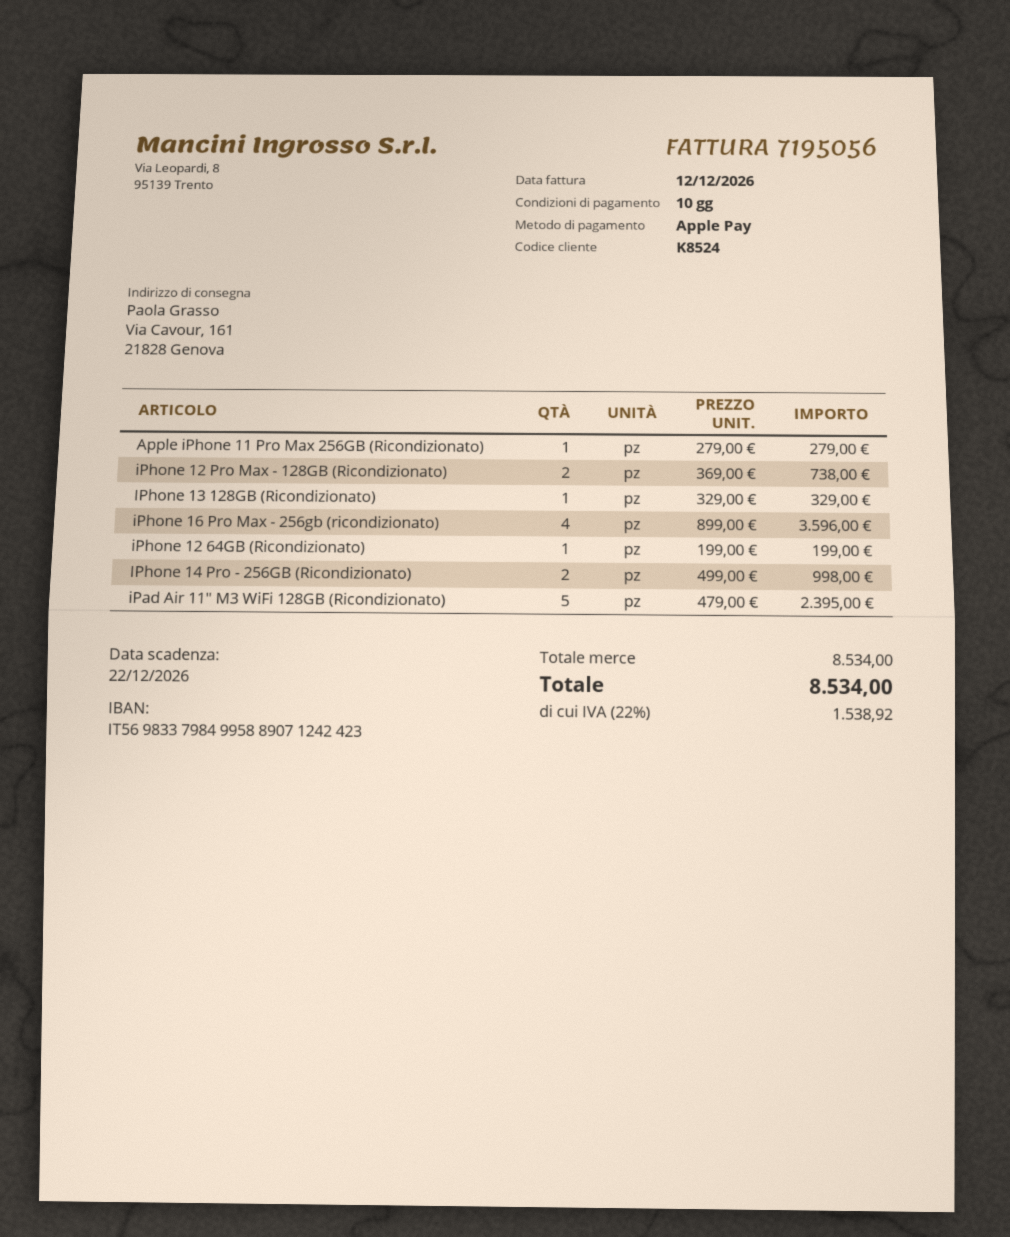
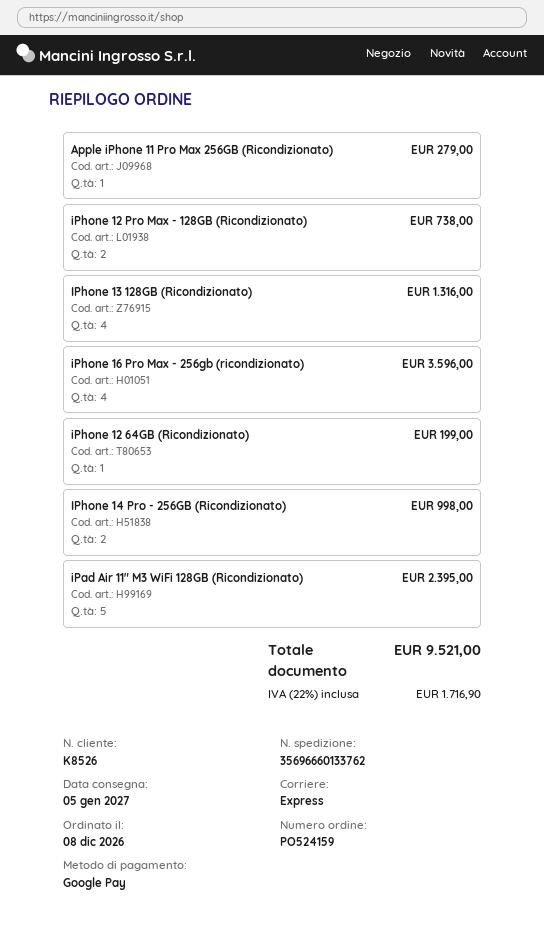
customer number: K8524 -> K8526
payment method: Apple Pay -> Google Pay
IPhone 13 128GB (Ricondizionato): 1 for 329.00 -> 4 for 1316.00
tax: 22% = 1538.92 -> 22% = 1716.90
total: 8534.00 -> 9521.00

